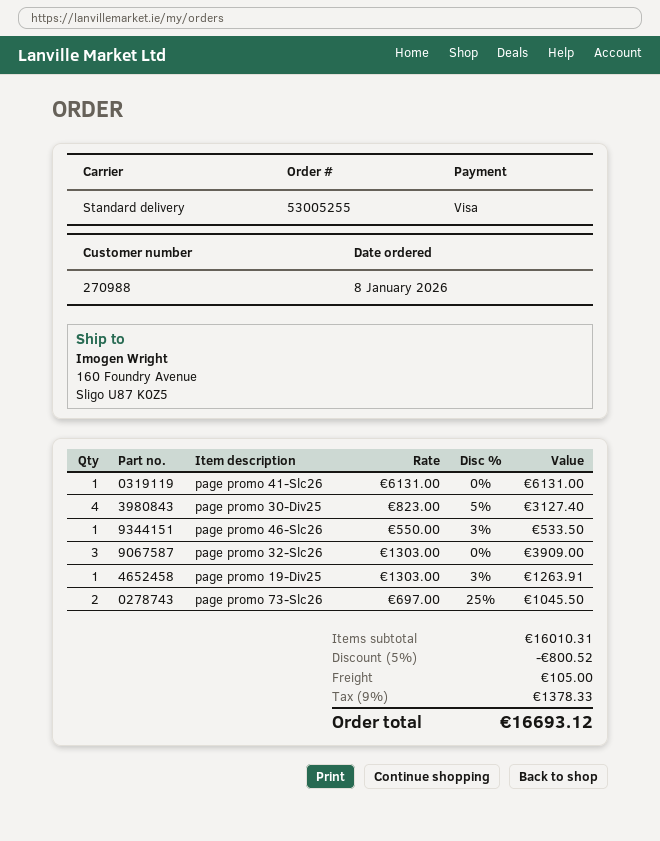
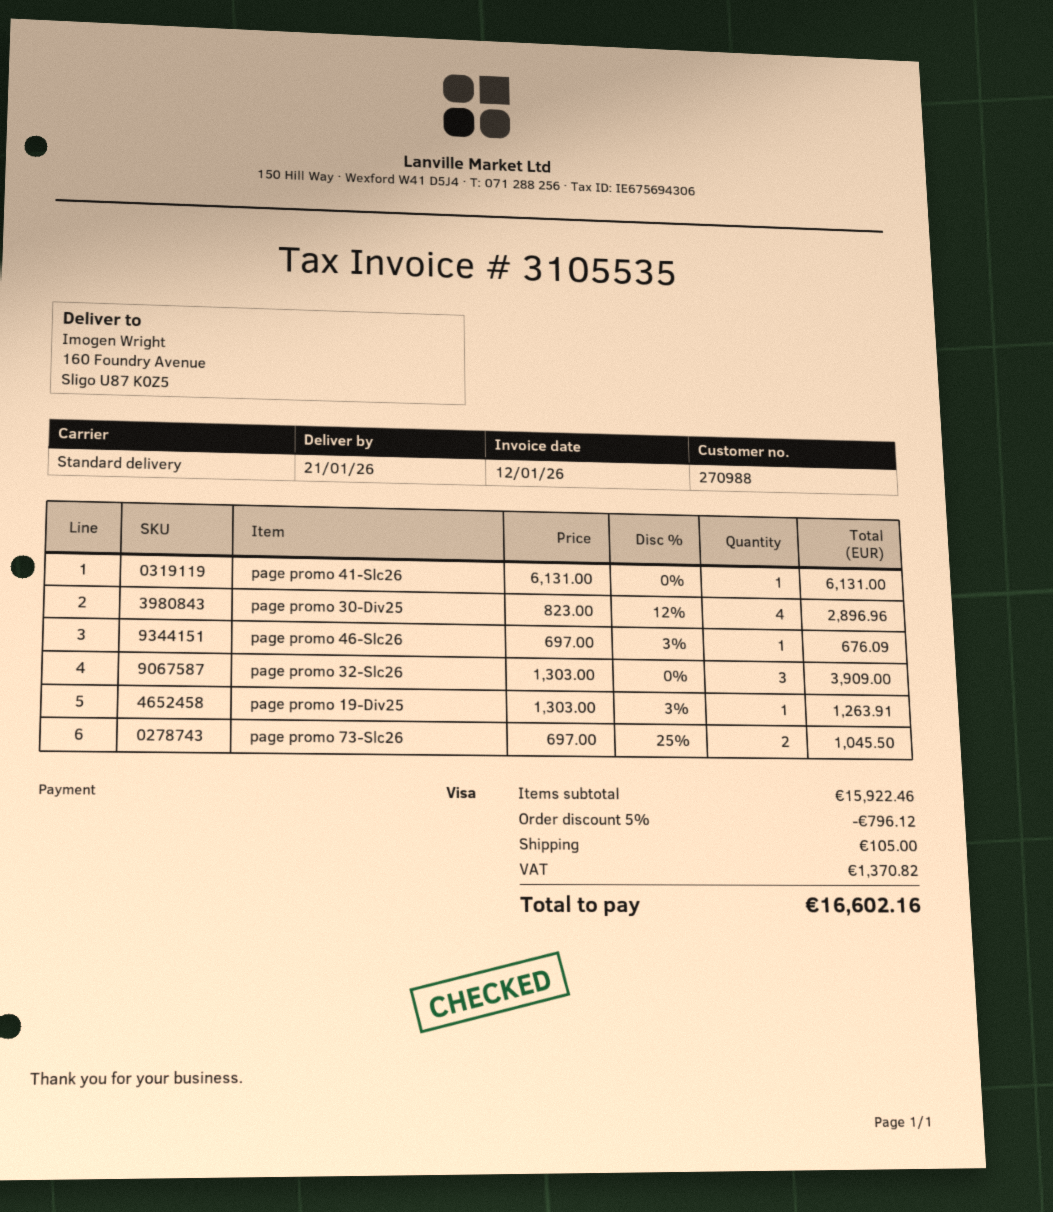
page promo 30-Div25: 4 x 823.00 - 5% = 3127.40 -> 4 x 823.00 - 12% = 2896.96
page promo 46-Slc26: 1 x 550.00 - 3% = 533.50 -> 1 x 697.00 - 3% = 676.09
subtotal: 16010.31 -> 15922.46
discount: 5% = 800.52 -> 5% = 796.12
tax: 1378.33 -> 1370.82
total: 16693.12 -> 16602.16

